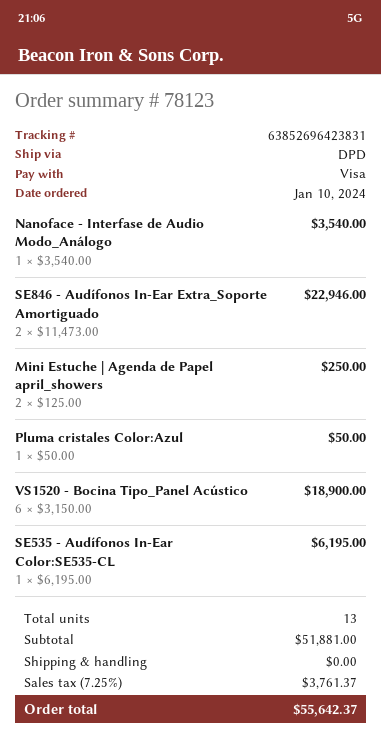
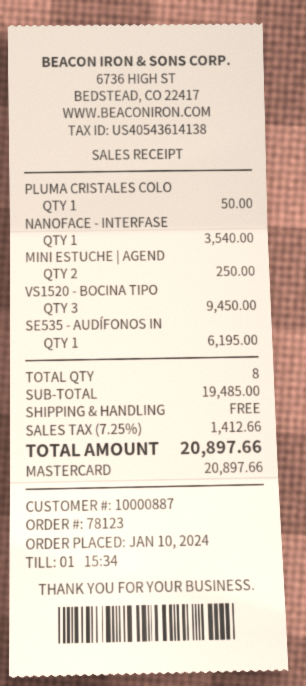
payment method: Visa -> Mastercard
SE846 - Audífonos In-Ear Extra_Soporte Amortiguado: 2 for 22946.00 -> none
VS1520 - Bocina Tipo_Panel Acústico: 6 for 18900.00 -> 3 for 9450.00
total quantity: 13 -> 8
subtotal: 51881.00 -> 19485.00
tax: 7.25% = 3761.37 -> 7.25% = 1412.66
total: 55642.37 -> 20897.66

